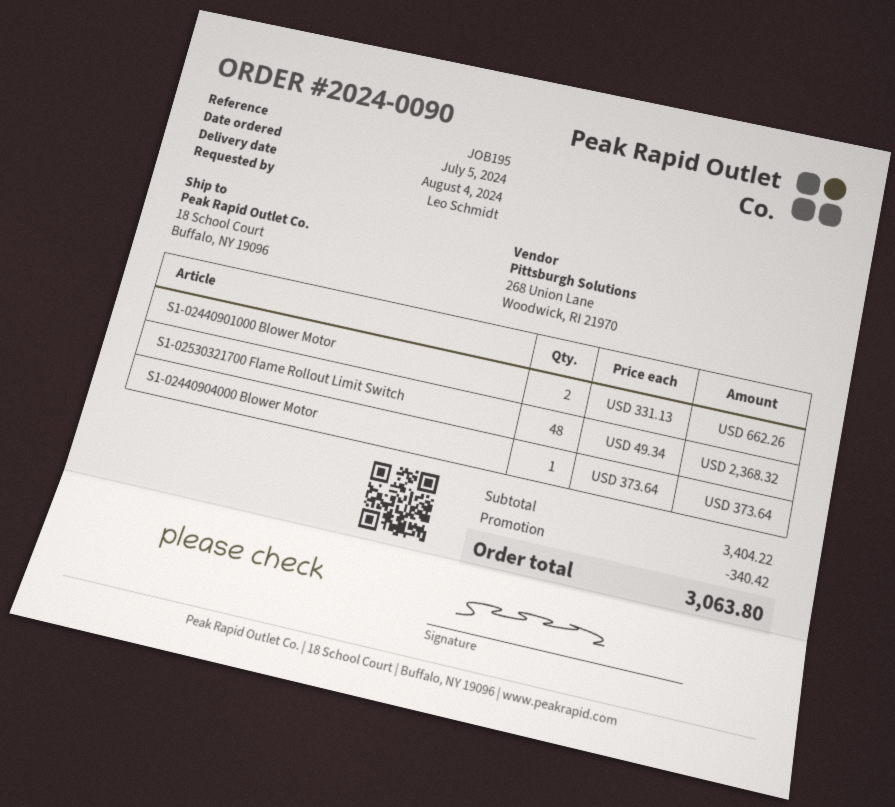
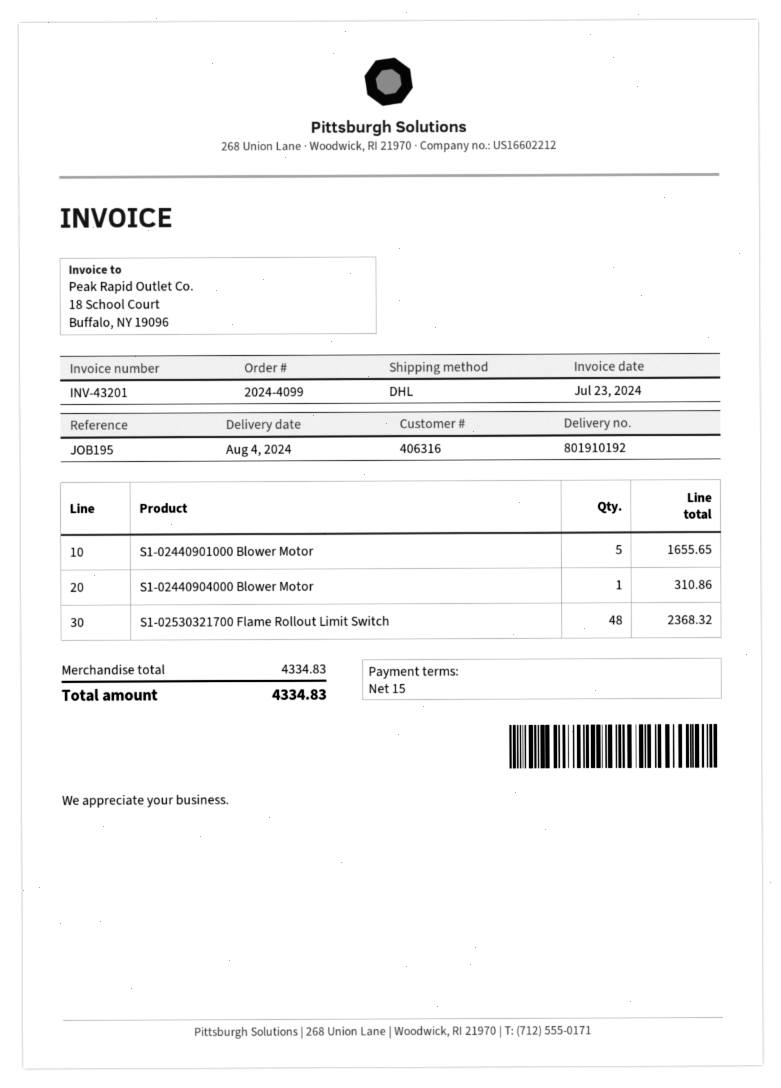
order number: 2024-0090 -> 2024-4099
S1-02440901000 Blower Motor: 2 for 662.26 -> 5 for 1655.65
S1-02440904000 Blower Motor: 1 for 373.64 -> 1 for 310.86
subtotal: 3404.22 -> 4334.83
discount: 340.42 -> none
total: 3063.80 -> 4334.83

